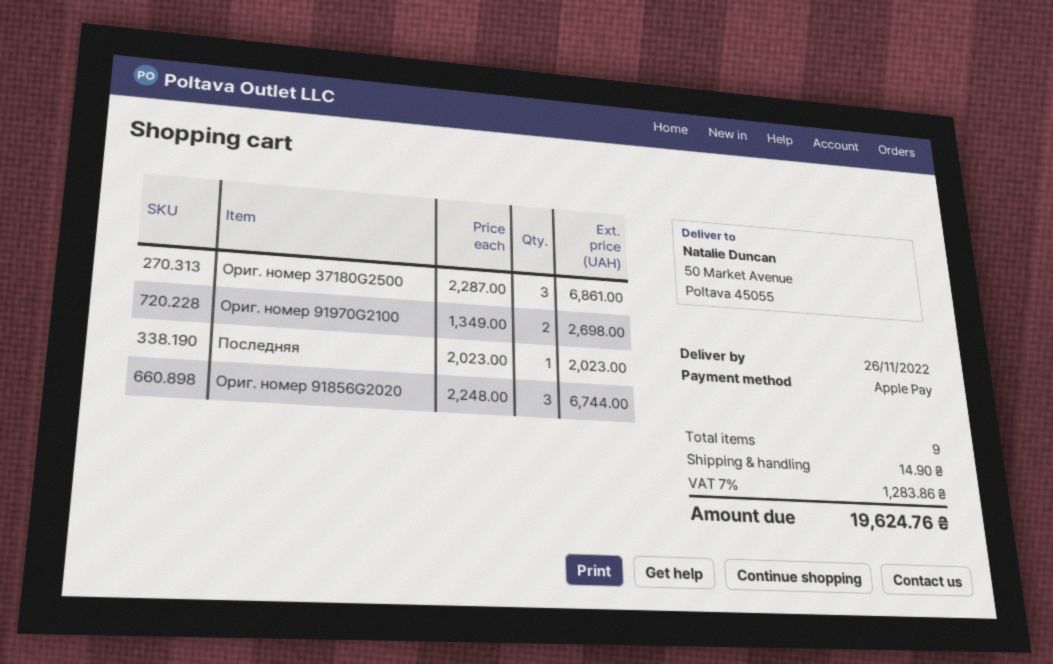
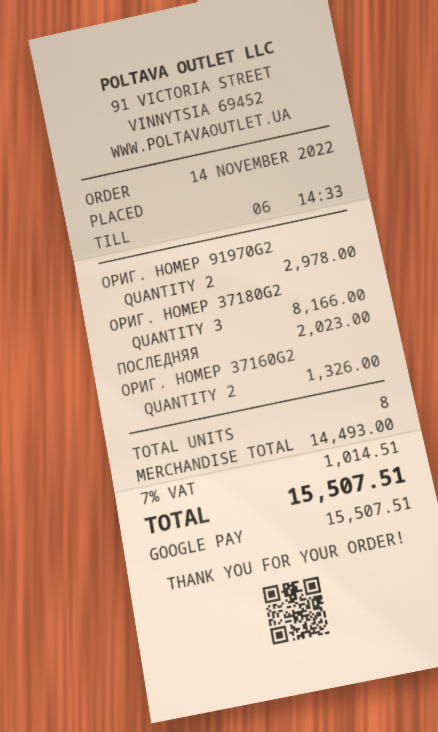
payment method: Apple Pay -> Google Pay
Ориг. номер 37180G2500: 3 for 6861.00 -> 3 for 8166.00
Ориг. номер 91970G2100: 2 for 2698.00 -> 2 for 2978.00
Ориг. номер 91856G2020: 3 for 6744.00 -> none
ОРИГ. НОМЕР 37160G2: none -> 2 for 1326.00
total quantity: 9 -> 8
shipping: 14.90 -> none
tax: 7% = 1283.86 -> 7% = 1014.51
total: 19624.76 -> 15507.51

